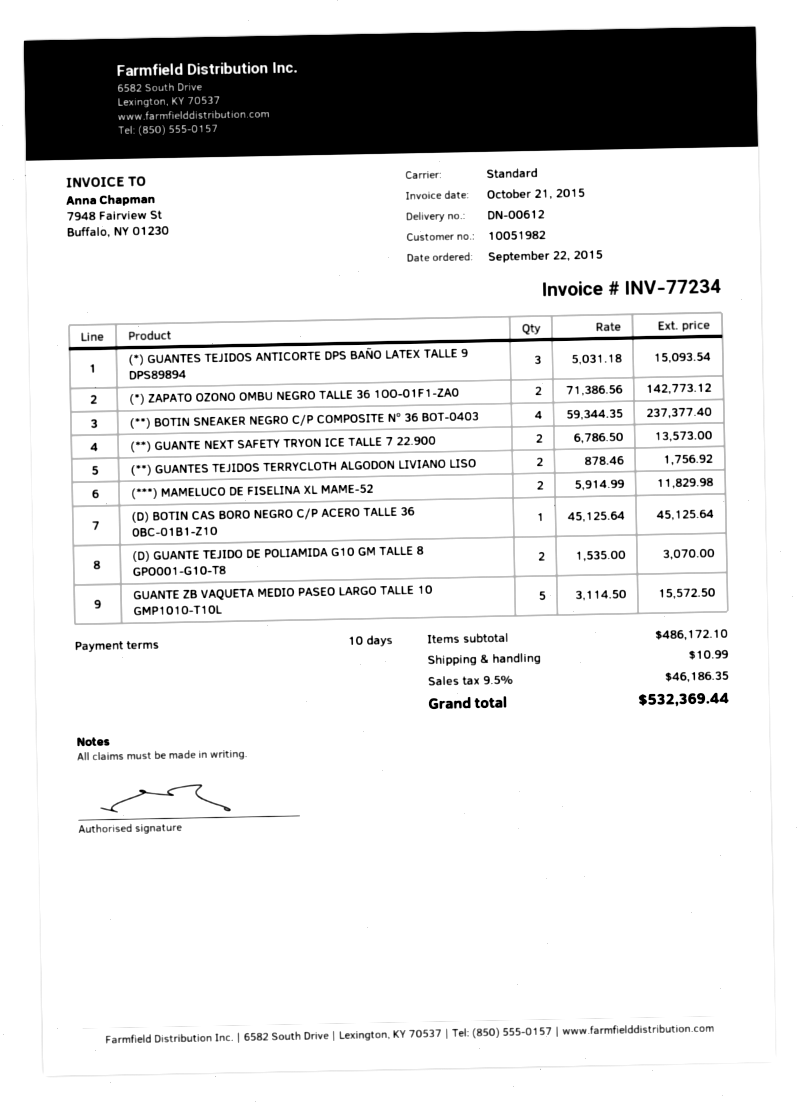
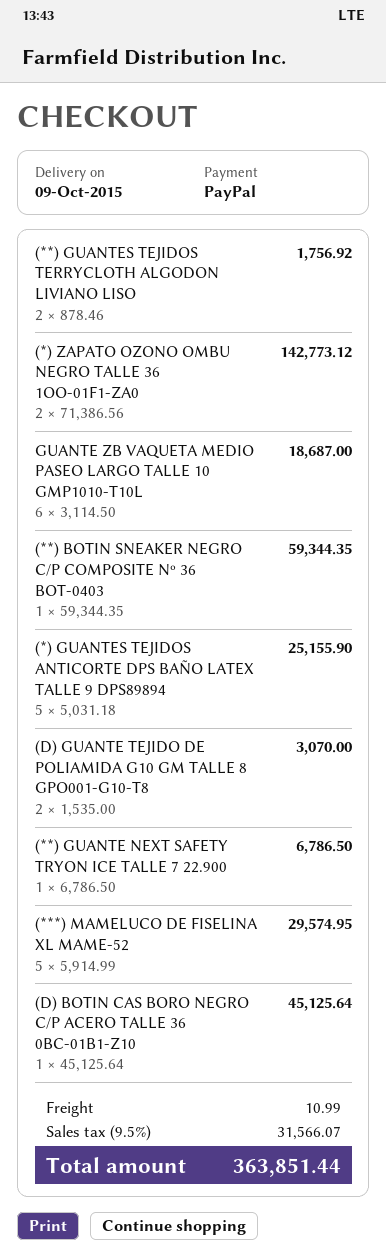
(*) GUANTES TEJIDOS ANTICORTE DPS BAÑO LATEX TALLE 9 DPS89894: 3 x 5031.18 = 15093.54 -> 5 x 5031.18 = 25155.90
(**) BOTIN SNEAKER NEGRO C/P COMPOSITE Nº 36 BOT-0403: 4 x 59344.35 = 237377.40 -> 1 x 59344.35 = 59344.35
(**) GUANTE NEXT SAFETY TRYON ICE TALLE 7 22.900: 2 x 6786.50 = 13573.00 -> 1 x 6786.50 = 6786.50
(***) MAMELUCO DE FISELINA XL MAME-52: 2 x 5914.99 = 11829.98 -> 5 x 5914.99 = 29574.95
GUANTE ZB VAQUETA MEDIO PASEO LARGO TALLE 10 GMP1010-T10L: 5 x 3114.50 = 15572.50 -> 6 x 3114.50 = 18687.00
tax: 9.5% = 46186.35 -> 9.5% = 31566.07
total: 532369.44 -> 363851.44

